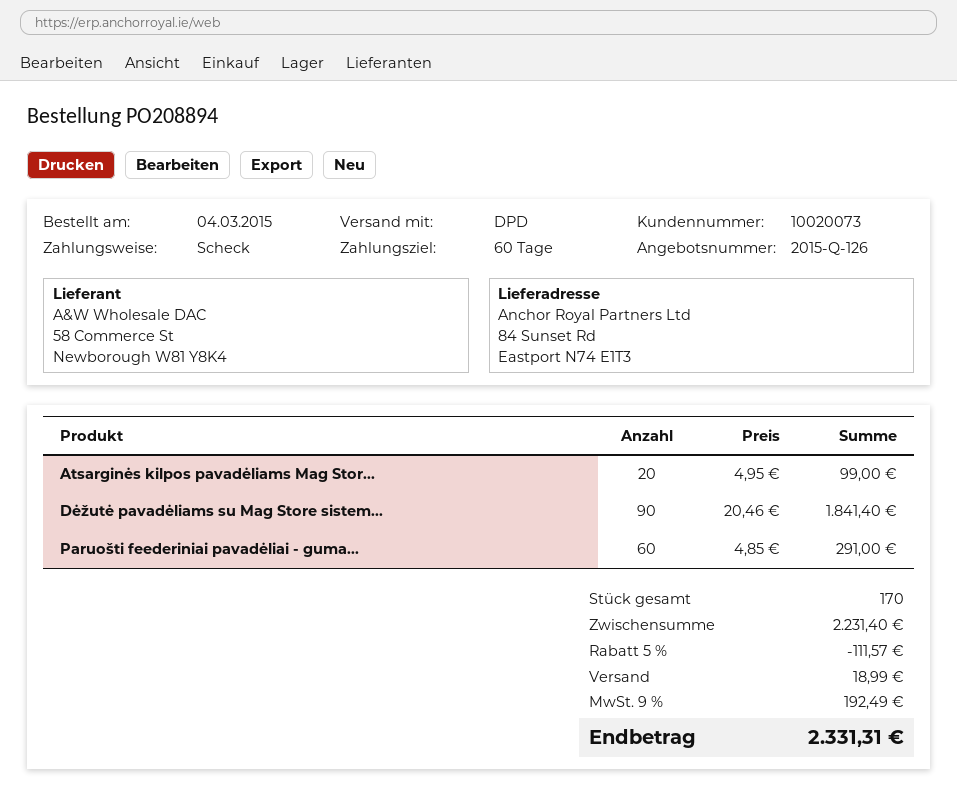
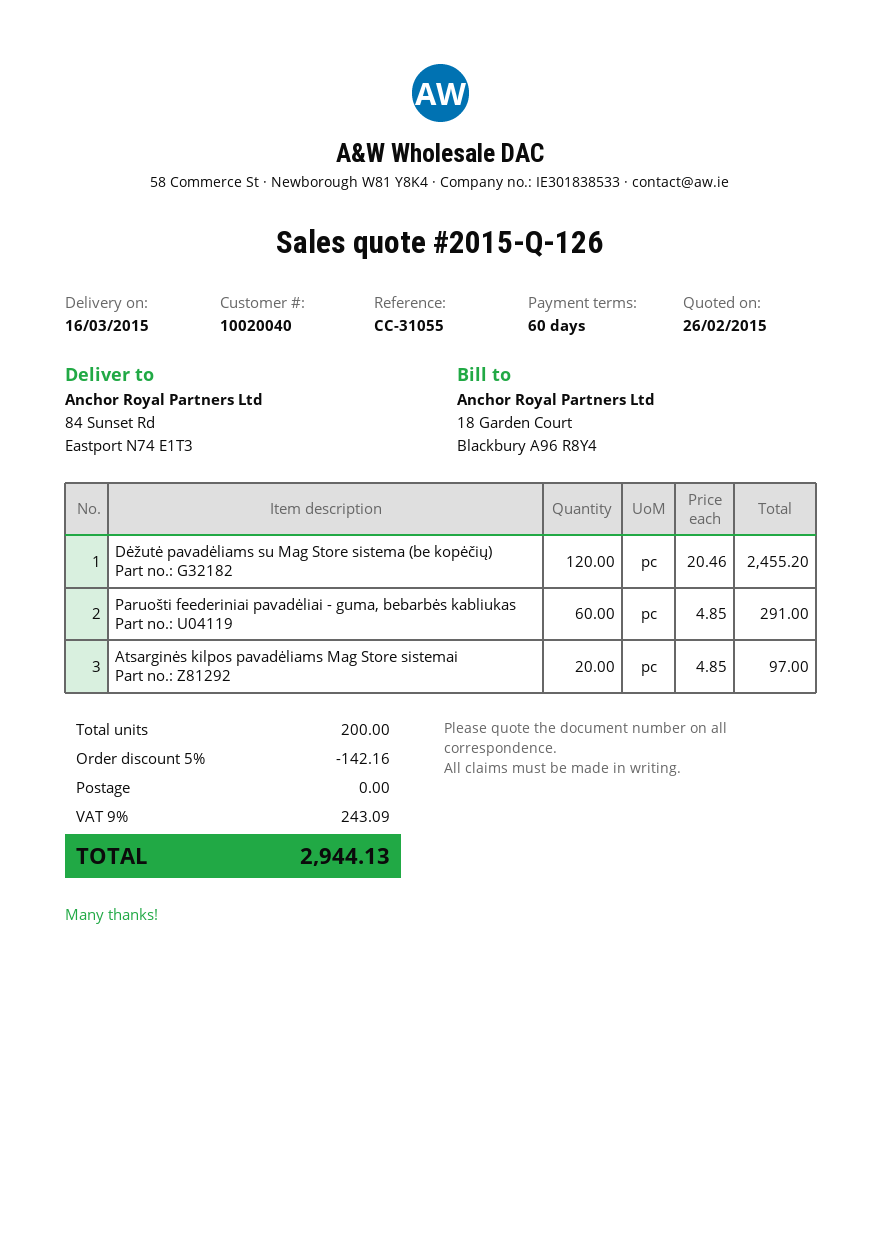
customer number: 10020073 -> 10020040
Atsarginės kilpos pavadėliams Mag Stor...: 20 x 4.95 = 99.00 -> 20 x 4.85 = 97.00
Dėžutė pavadėliams su Mag Store sistem...: 90 x 20.46 = 1841.40 -> 120 x 20.46 = 2455.20
total quantity: 170 -> 200
discount: 5% = 111.57 -> 5% = 142.16
shipping: 18.99 -> 0.00
tax: 9% = 192.49 -> 9% = 243.09
total: 2331.31 -> 2944.13

